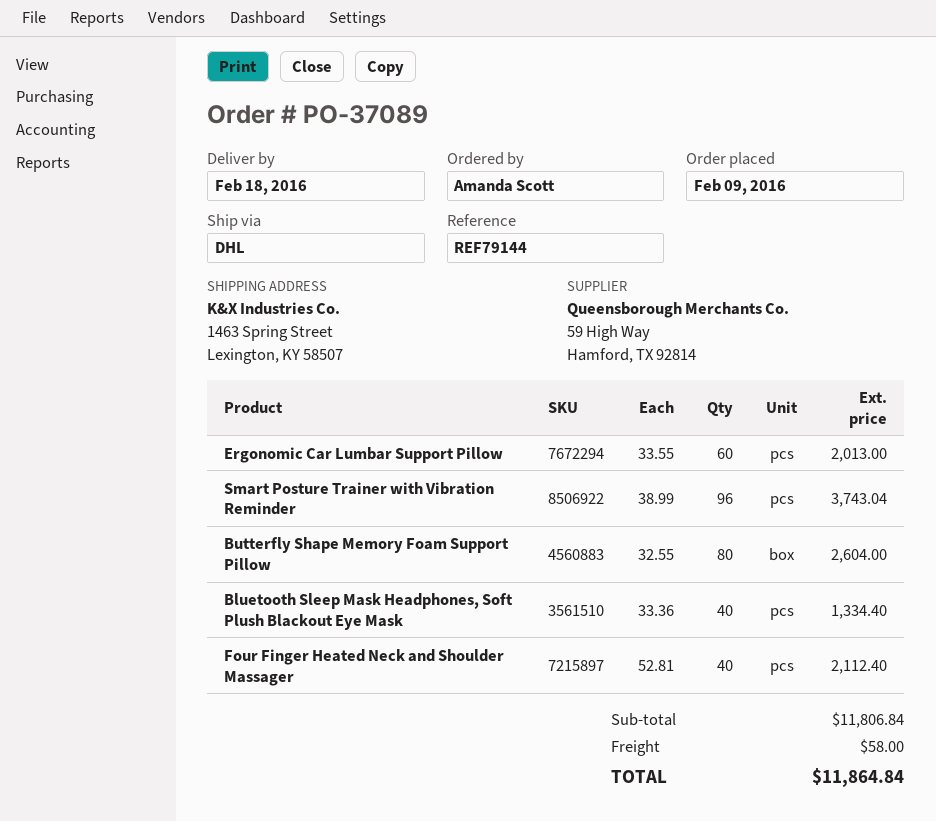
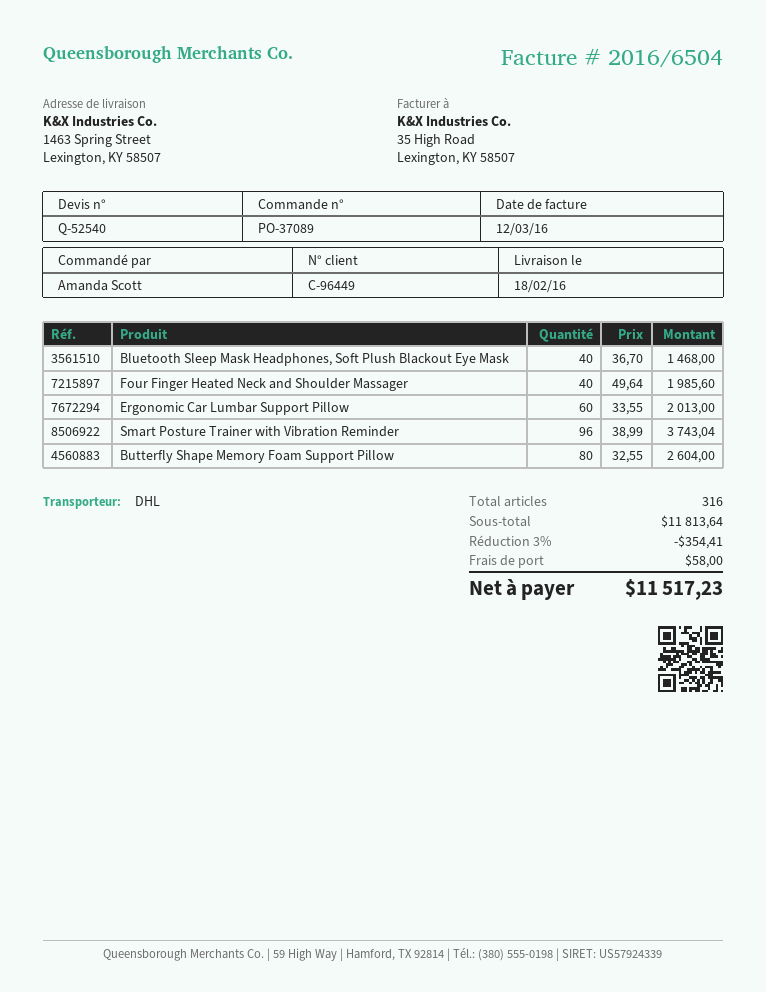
Bluetooth Sleep Mask Headphones, Soft Plush Blackout Eye Mask: 40 x 33.36 = 1334.40 -> 40 x 36.70 = 1468.00
Four Finger Heated Neck and Shoulder Massager: 40 x 52.81 = 2112.40 -> 40 x 49.64 = 1985.60
subtotal: 11806.84 -> 11813.64
discount: none -> 3% = 354.41
total: 11864.84 -> 11517.23

